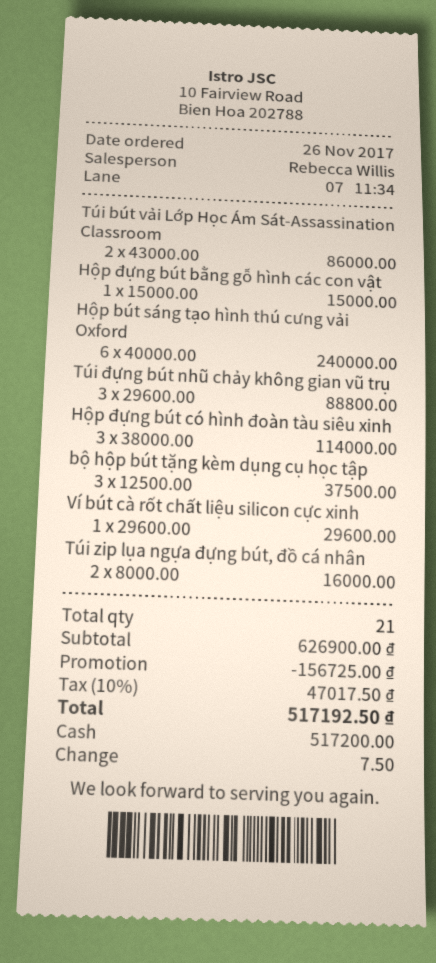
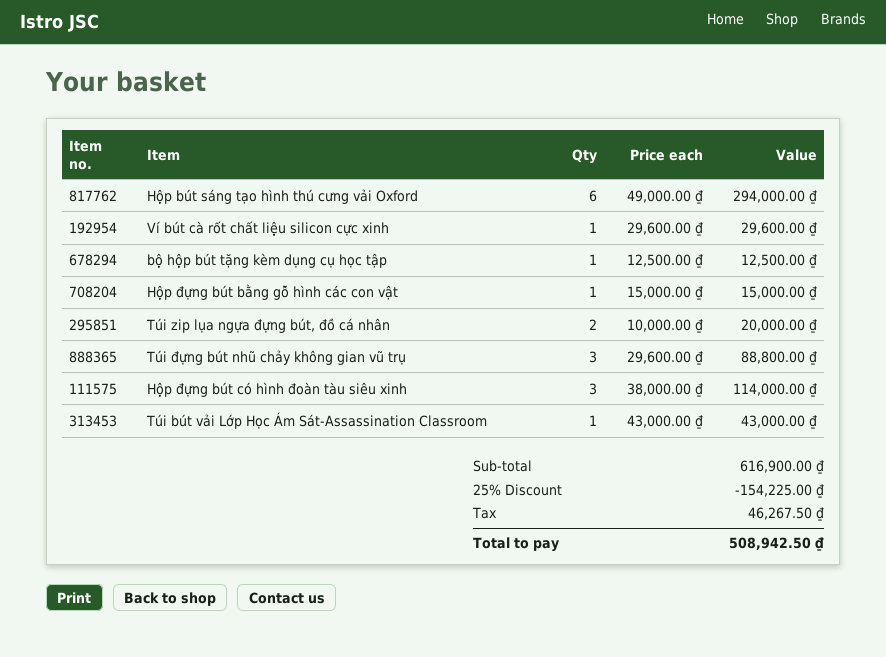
Túi bút vải Lớp Học Ám Sát-Assassination Classroom: 2 x 43000.00 = 86000.00 -> 1 x 43000.00 = 43000.00
Hộp bút sáng tạo hình thú cưng vải Oxford: 6 x 40000.00 = 240000.00 -> 6 x 49000.00 = 294000.00
bộ hộp bút tặng kèm dụng cụ học tập: 3 x 12500.00 = 37500.00 -> 1 x 12500.00 = 12500.00
Túi zip lụa ngựa đựng bút, đồ cá nhân: 2 x 8000.00 = 16000.00 -> 2 x 10000.00 = 20000.00
subtotal: 626900.00 -> 616900.00
discount: 156725.00 -> 154225.00
tax: 47017.50 -> 46267.50
total: 517192.50 -> 508942.50

